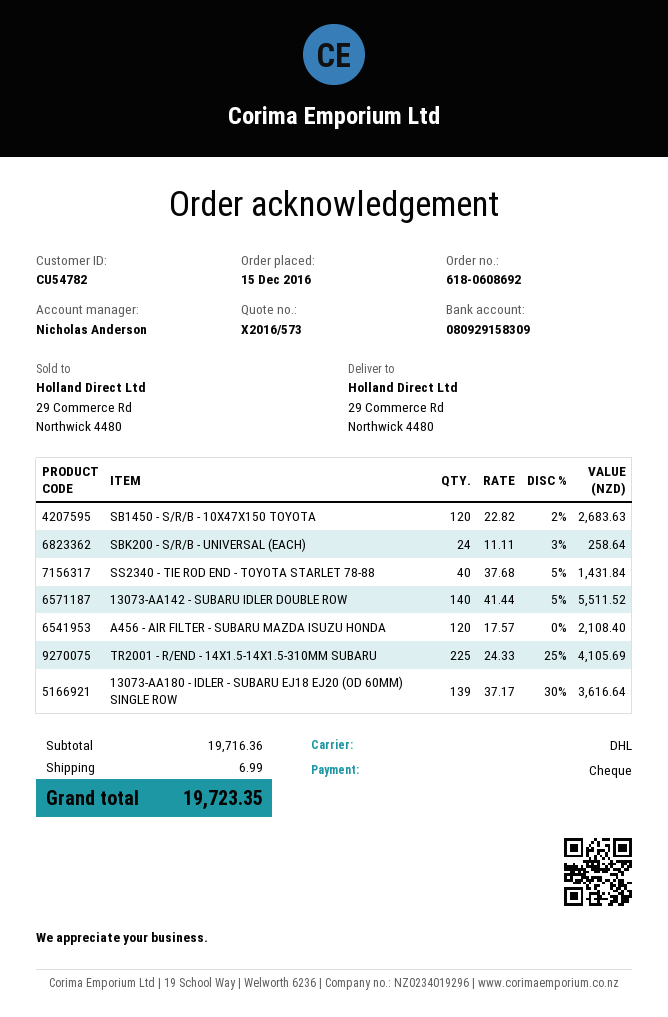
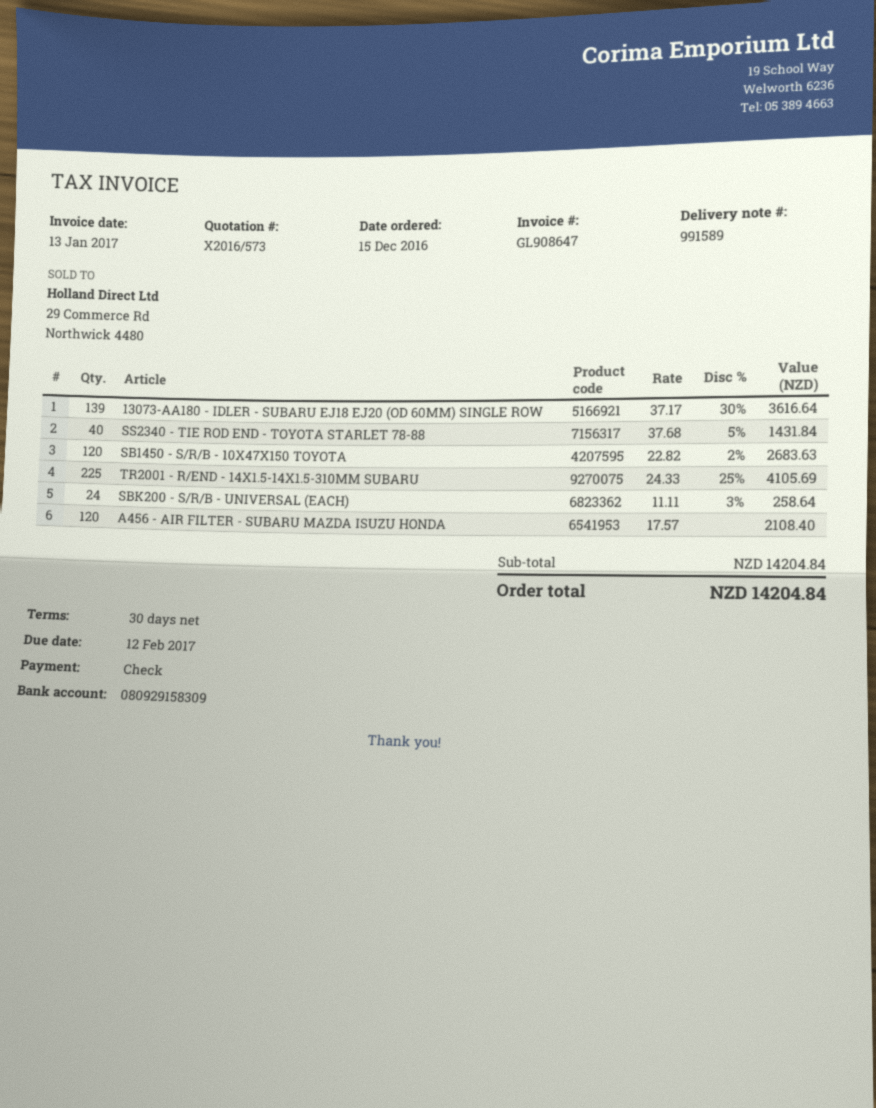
13073-AA142 - SUBARU IDLER DOUBLE ROW: 140 x 41.44 - 5% = 5511.52 -> none
subtotal: 19716.36 -> 14204.84
shipping: 6.99 -> none
total: 19723.35 -> 14204.84

